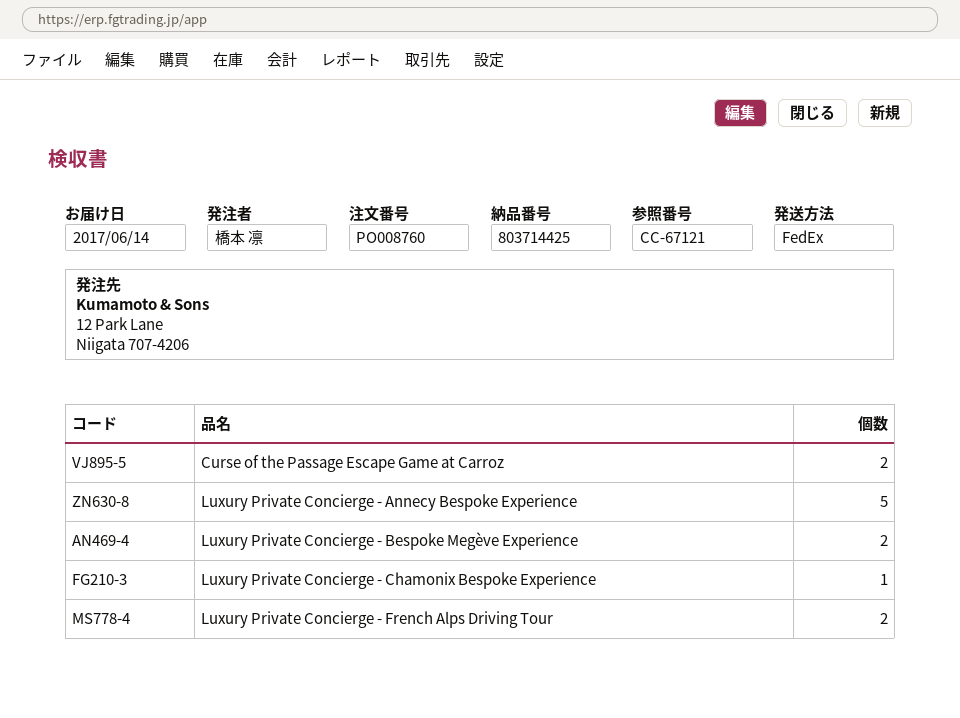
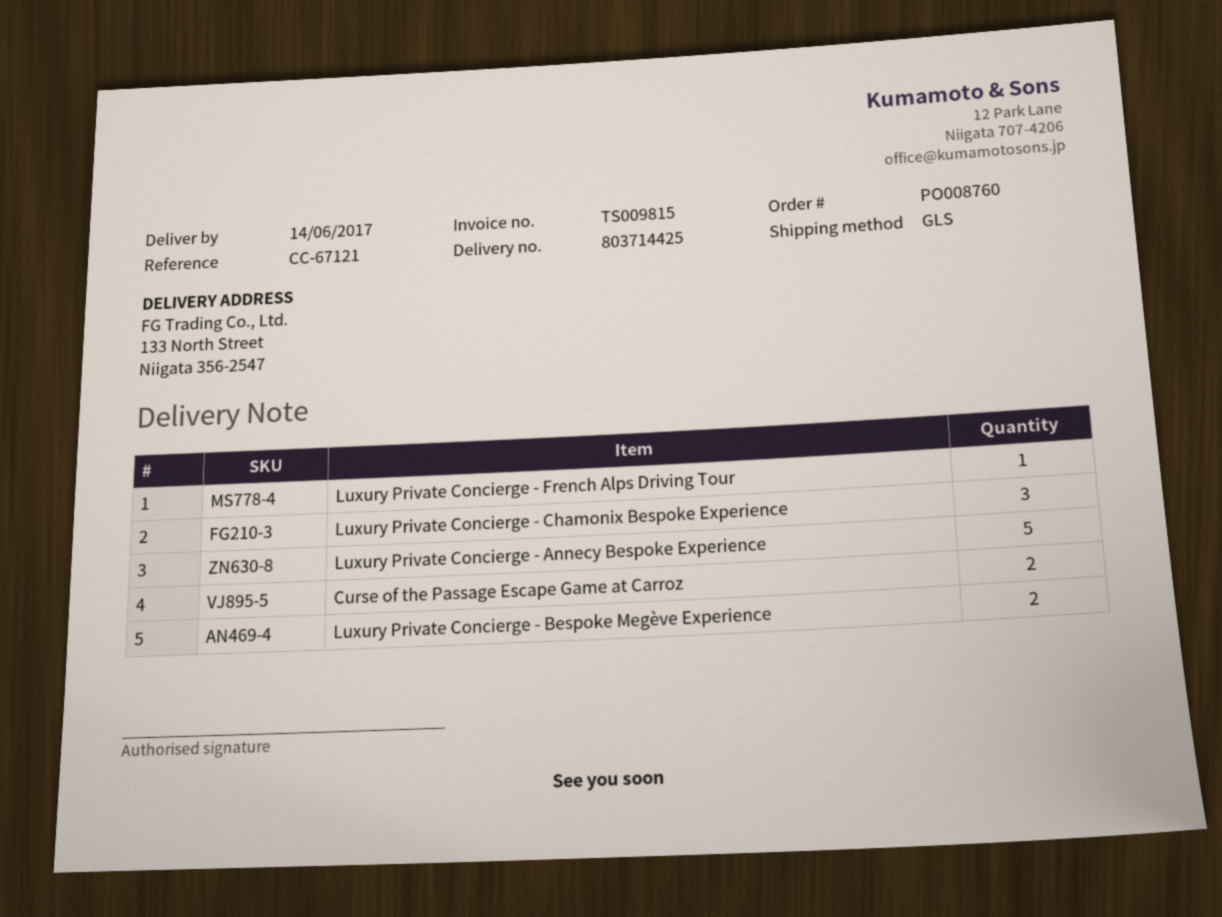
shipping method: FedEx -> GLS
Luxury Private Concierge - Chamonix Bespoke Experience: 1 -> 3
Luxury Private Concierge - French Alps Driving Tour: 2 -> 1

